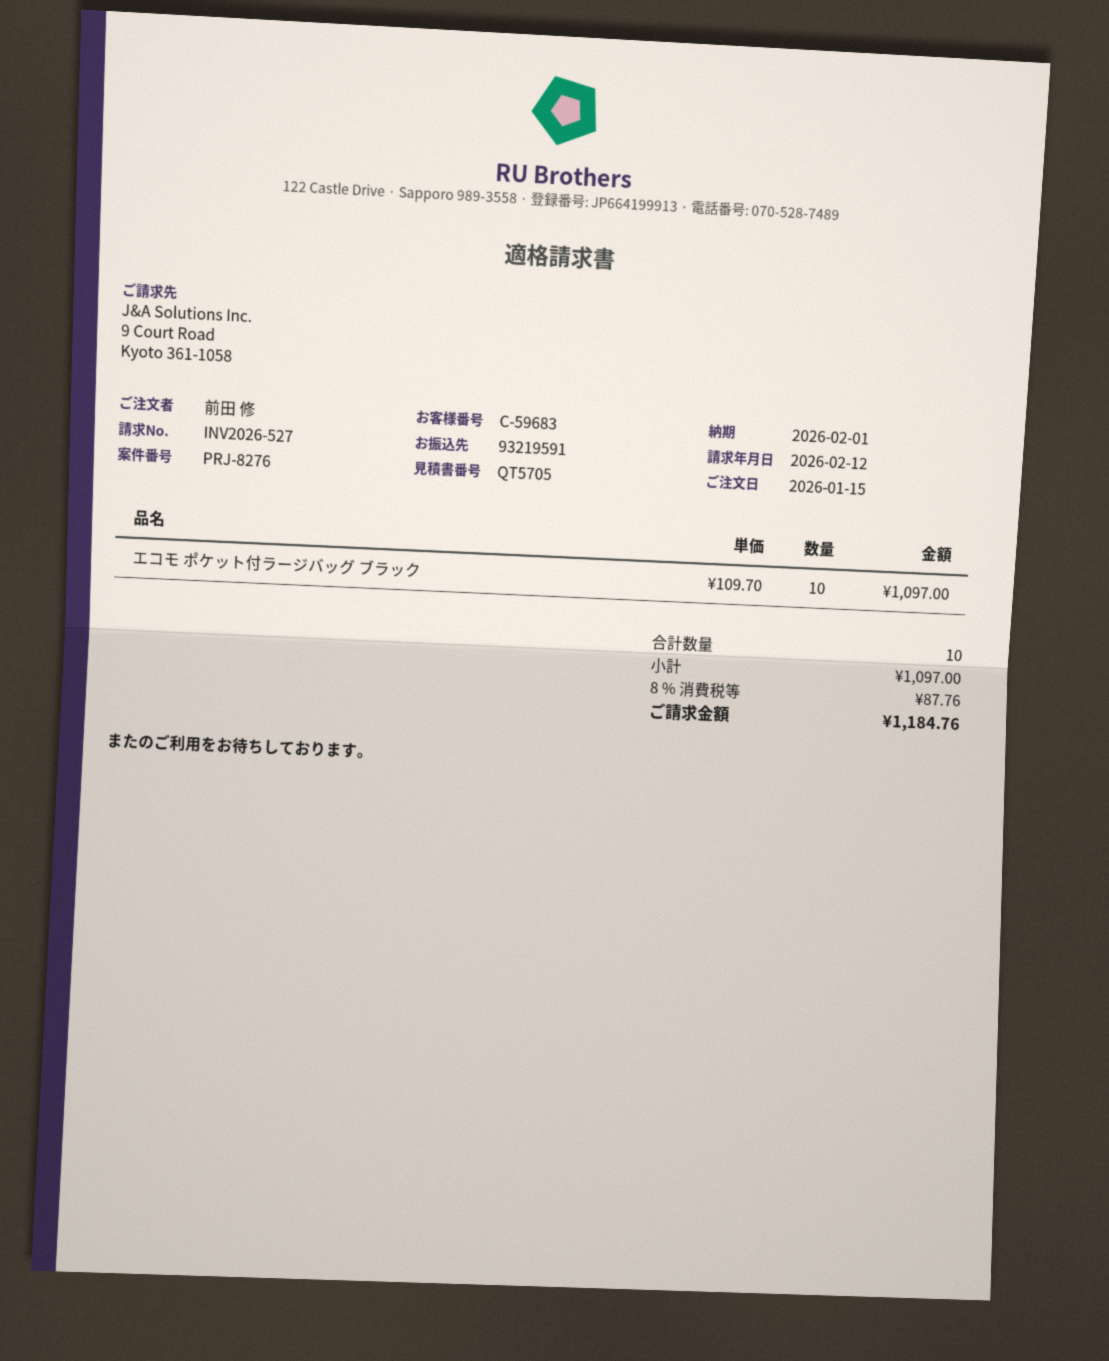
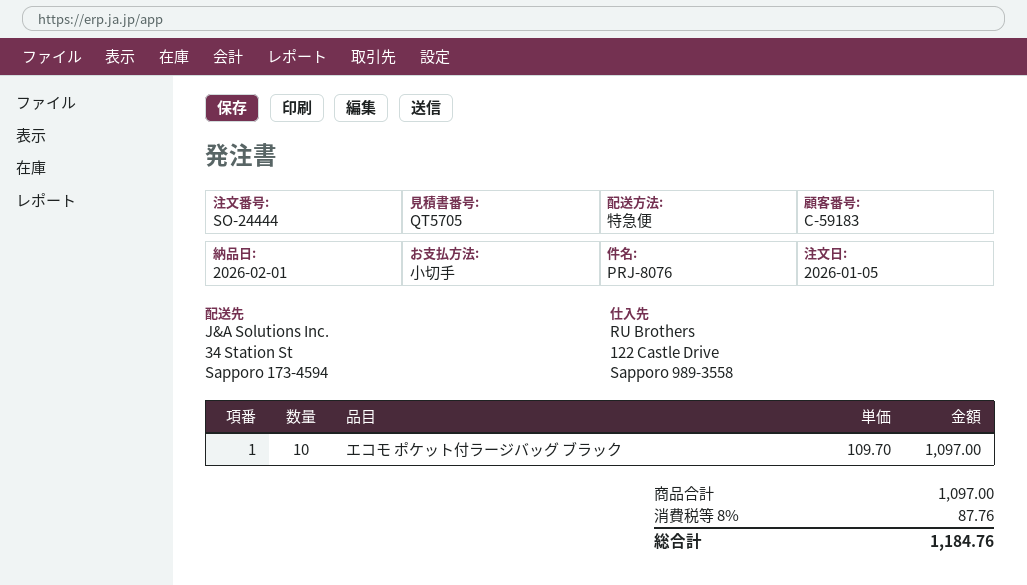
order date: 2026-01-15 -> 2026-01-05
customer number: C-59683 -> C-59183
reference: PRJ-8276 -> PRJ-8076

